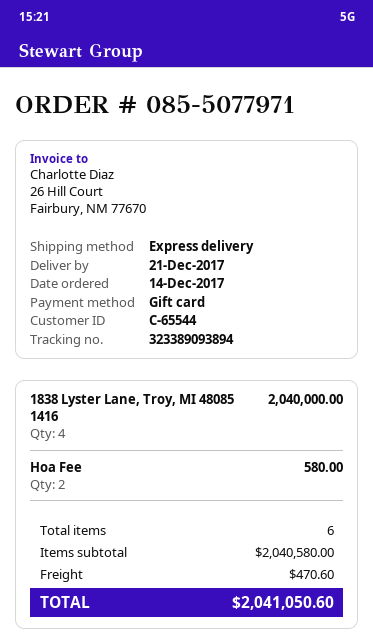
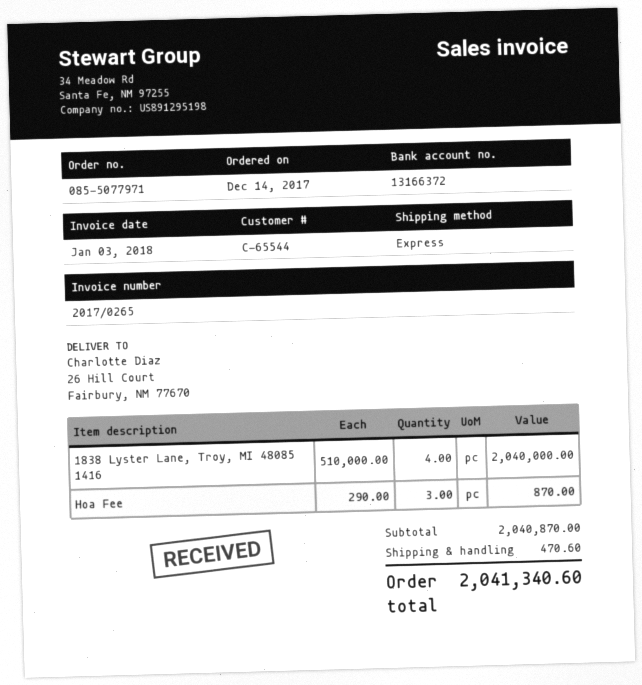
Hoa Fee: 2 for 580.00 -> 3 for 870.00
subtotal: 2040580.00 -> 2040870.00
total: 2041050.60 -> 2041340.60

